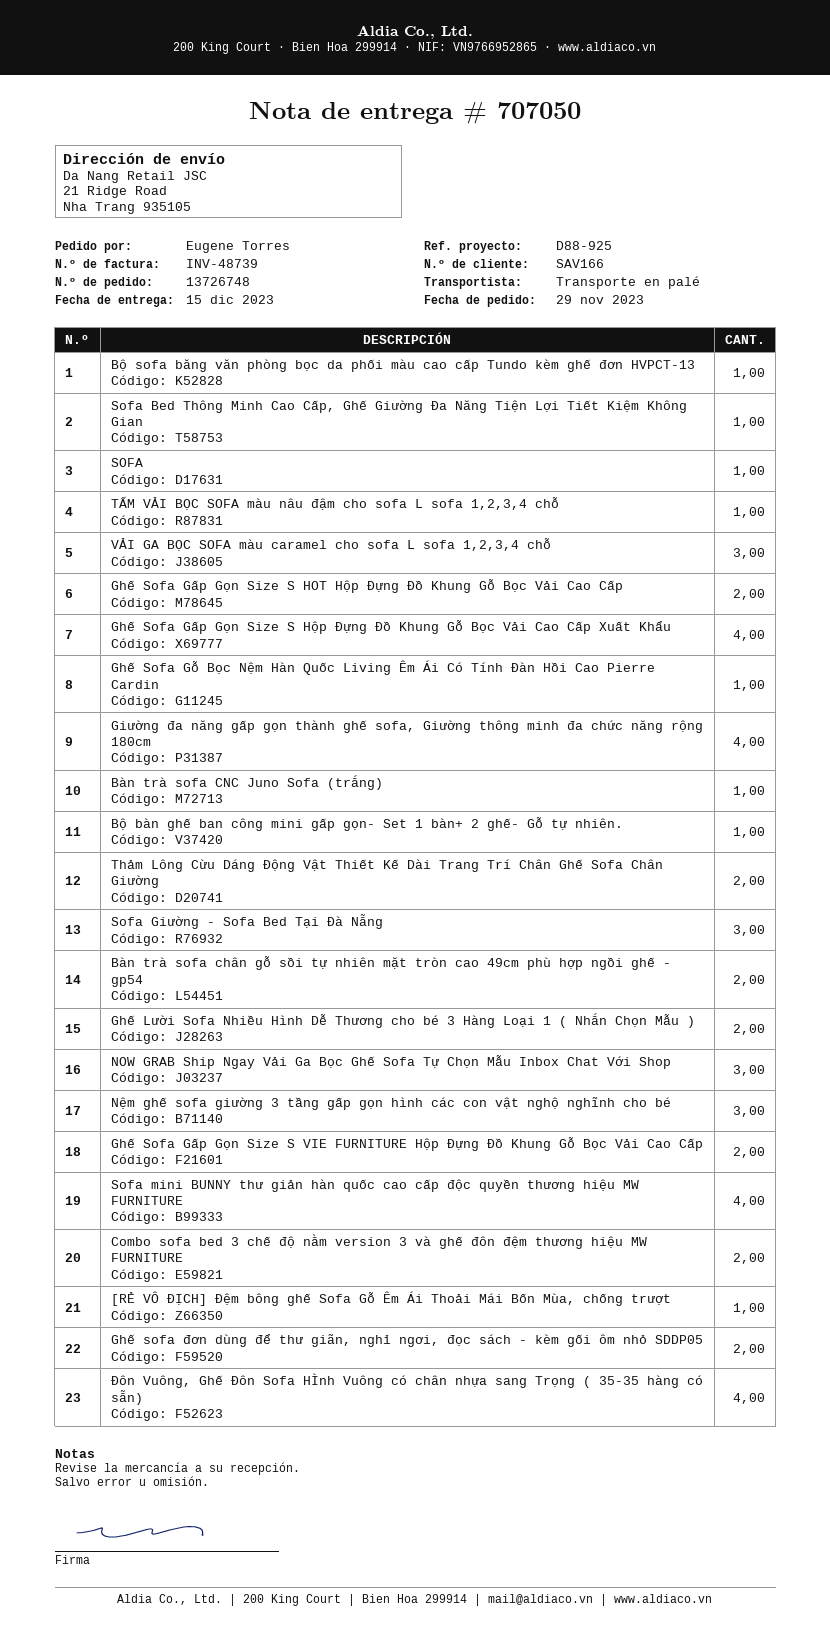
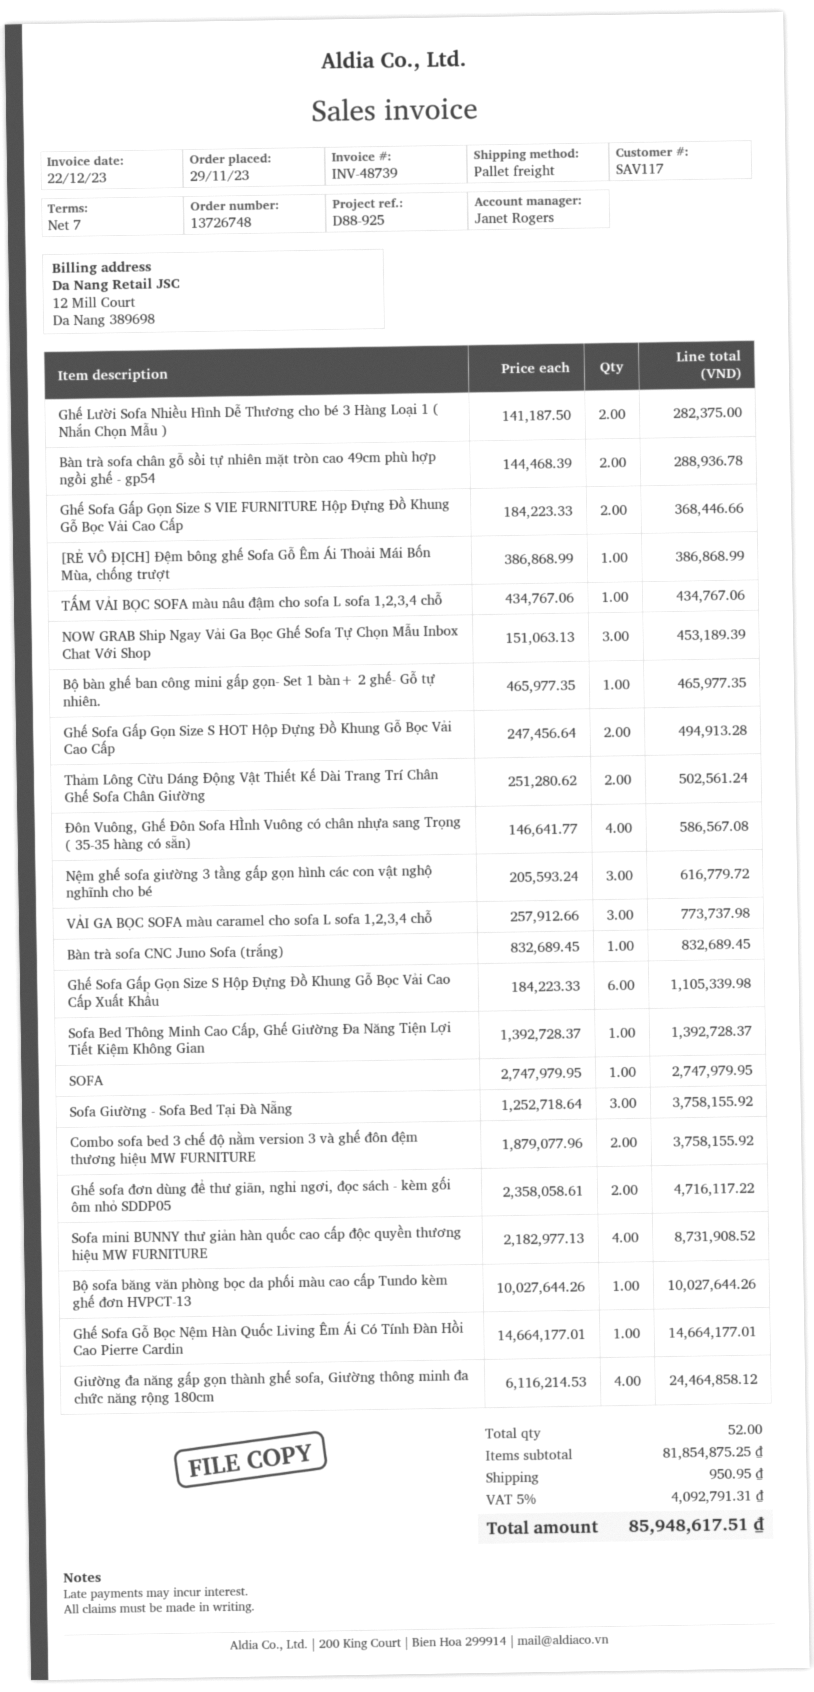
customer number: SAV166 -> SAV117
Ghế Sofa Gấp Gọn Size S Hộp Đựng Đồ Khung Gỗ Bọc Vải Cao Cấp Xuất Khẩu: 4 -> 6

